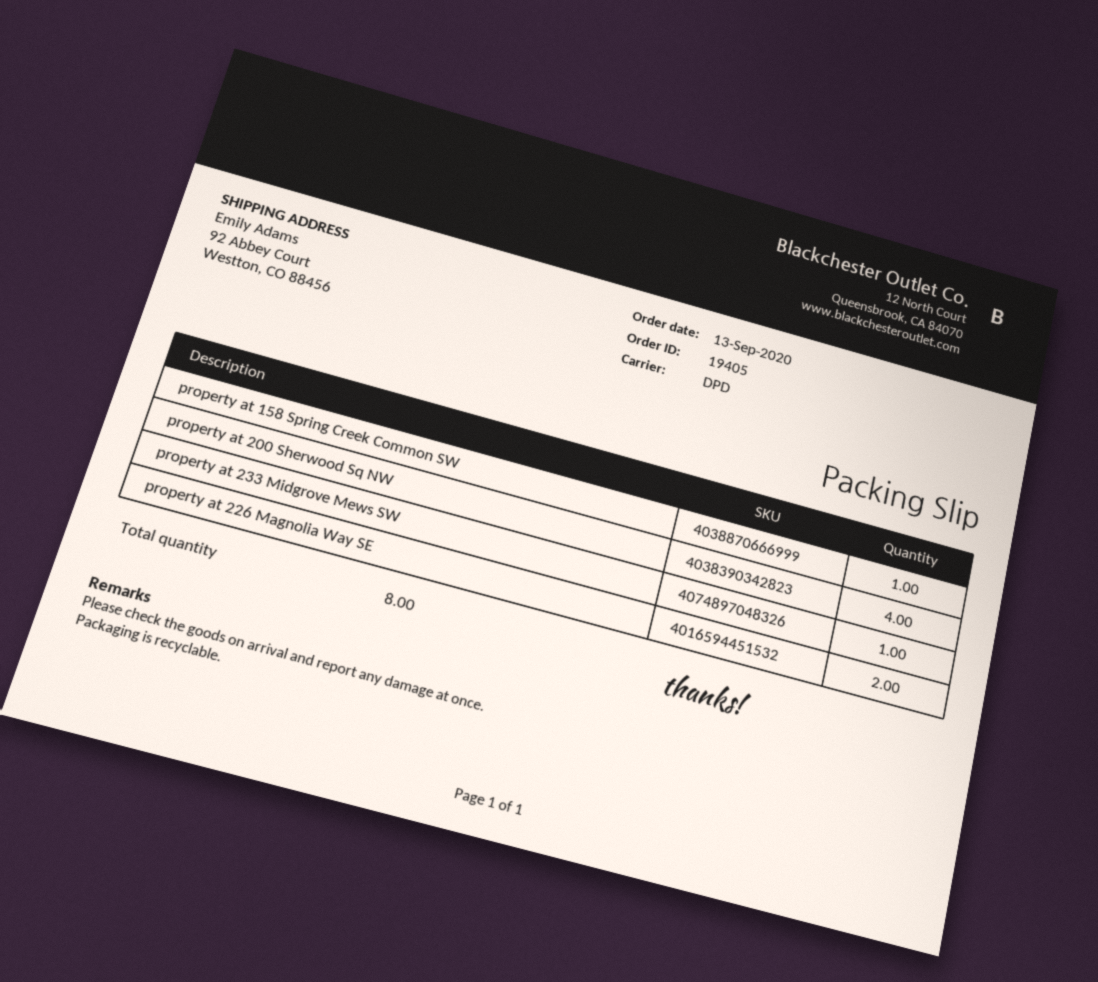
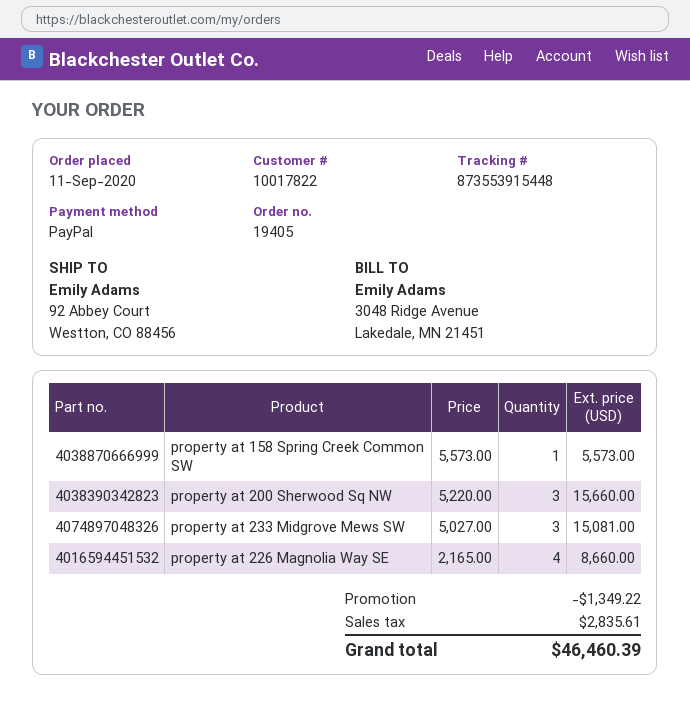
order date: 2020-09-13 -> 2020-09-11
property at 200 Sherwood Sq NW: 4 -> 3
property at 233 Midgrove Mews SW: 1 -> 3
property at 226 Magnolia Way SE: 2 -> 4

